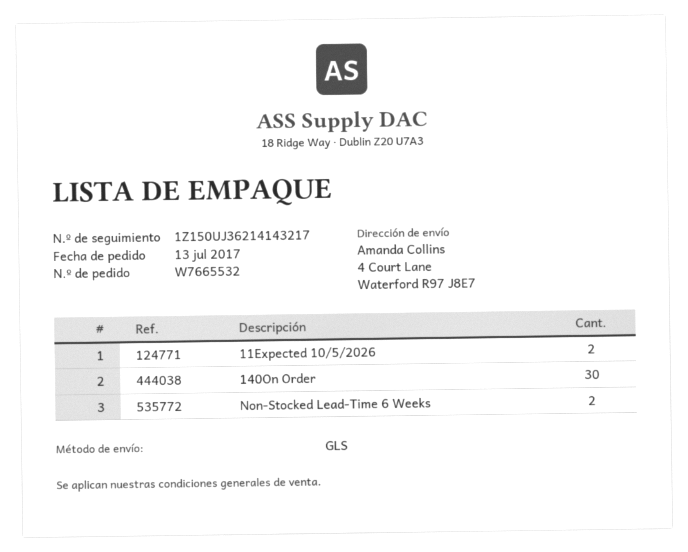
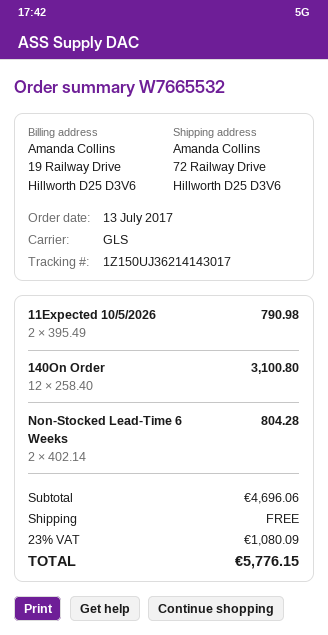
tracking number: 1Z150UJ36214143217 -> 1Z150UJ36214143017
ship to: 4 Court Lane, Waterford R97 J8E7 -> 72 Railway Drive, Hillworth D25 D3V6
140On Order: 30 -> 12

